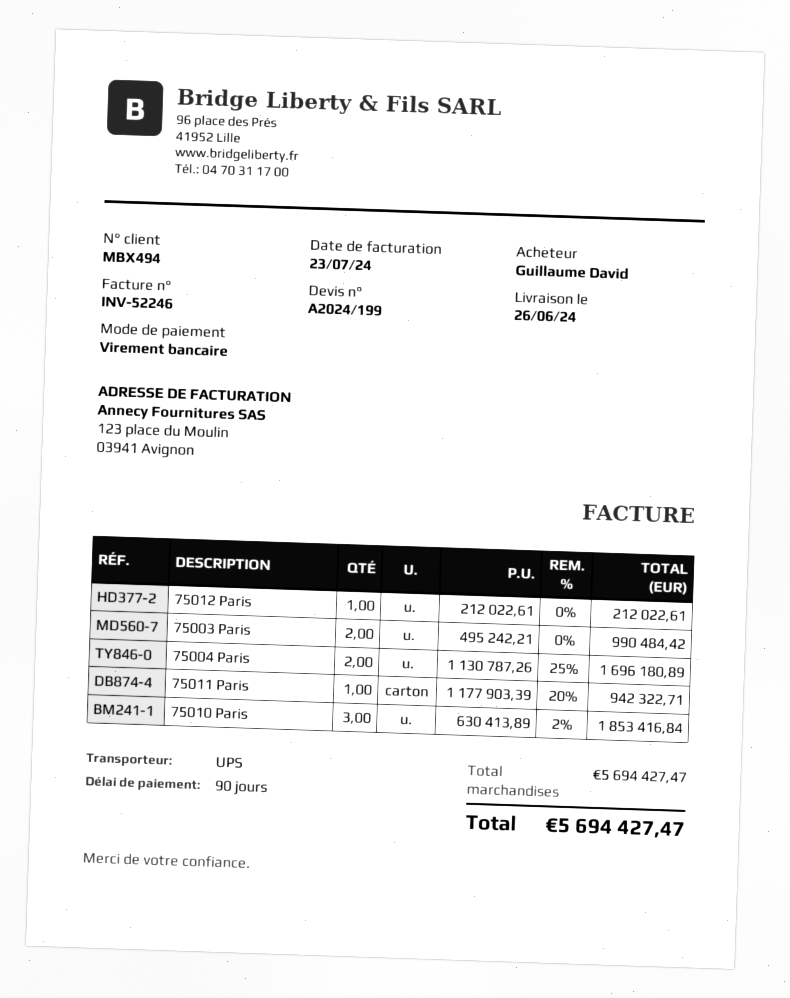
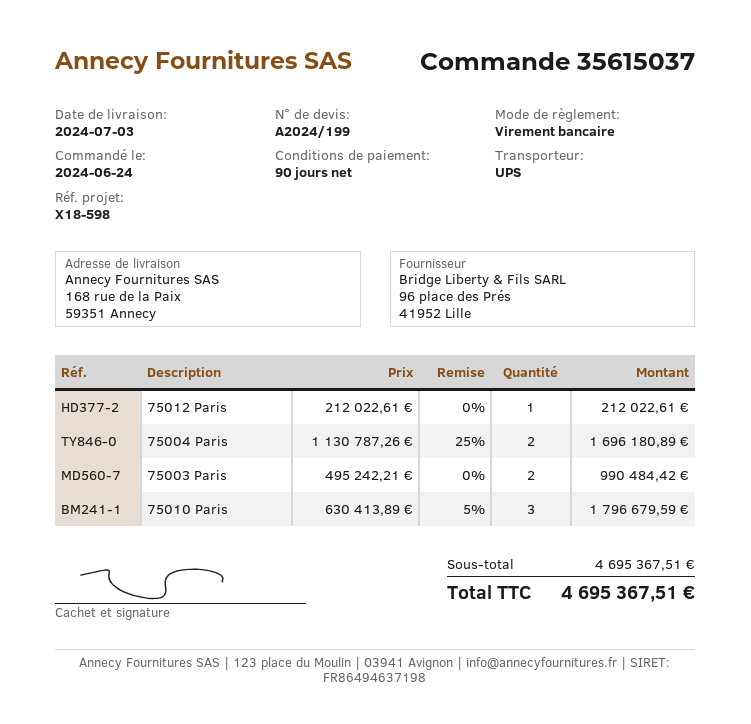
delivery date: 2024-06-26 -> 2024-07-03
75011 Paris: 1 x 1177903.39 - 20% = 942322.71 -> none
75010 Paris: 3 x 630413.89 - 2% = 1853416.84 -> 3 x 630413.89 - 5% = 1796679.59
subtotal: 5694427.47 -> 4695367.51
total: 5694427.47 -> 4695367.51

